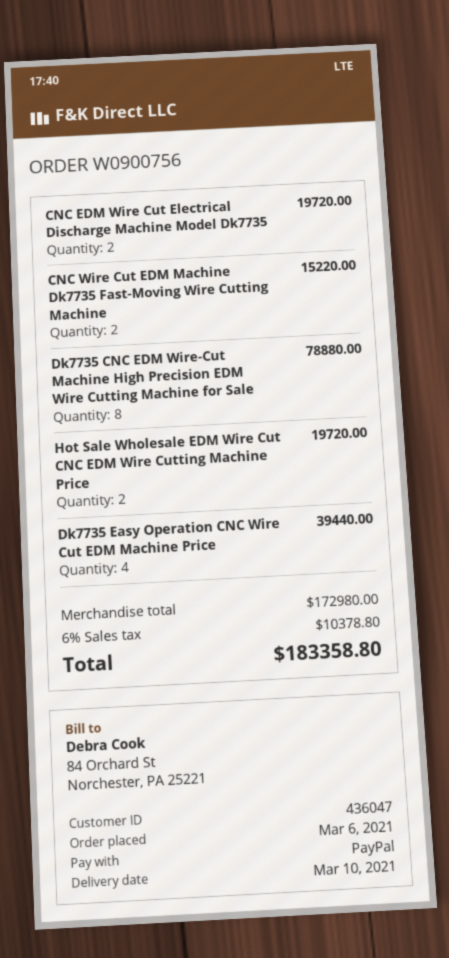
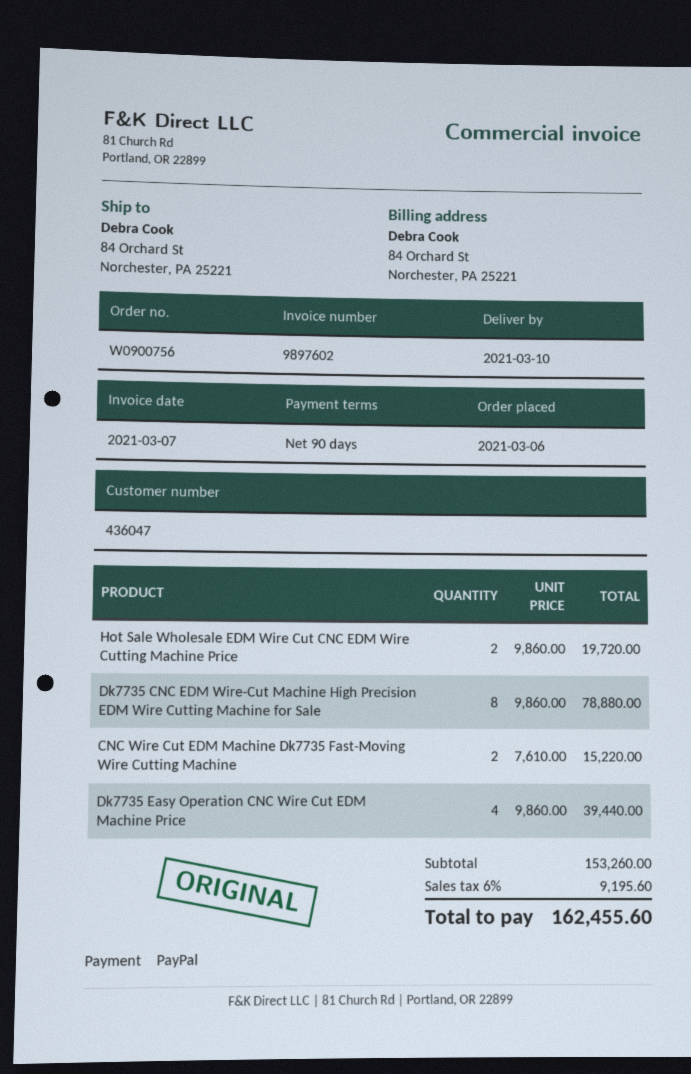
CNC EDM Wire Cut Electrical Discharge Machine Model Dk7735: 2 for 19720.00 -> none
subtotal: 172980.00 -> 153260.00
tax: 6% = 10378.80 -> 6% = 9195.60
total: 183358.80 -> 162455.60

